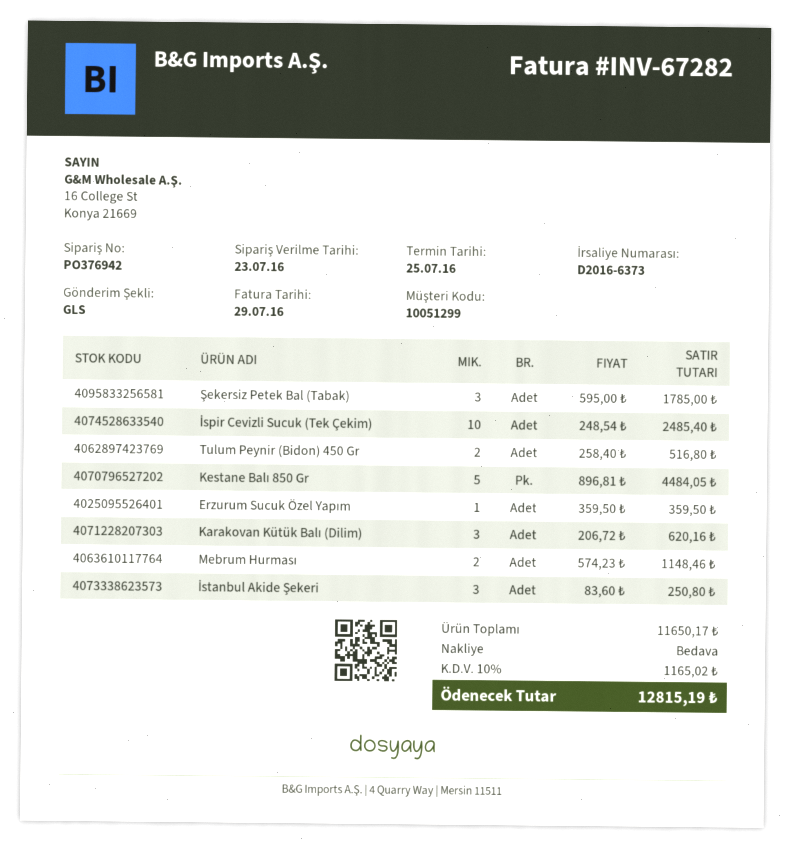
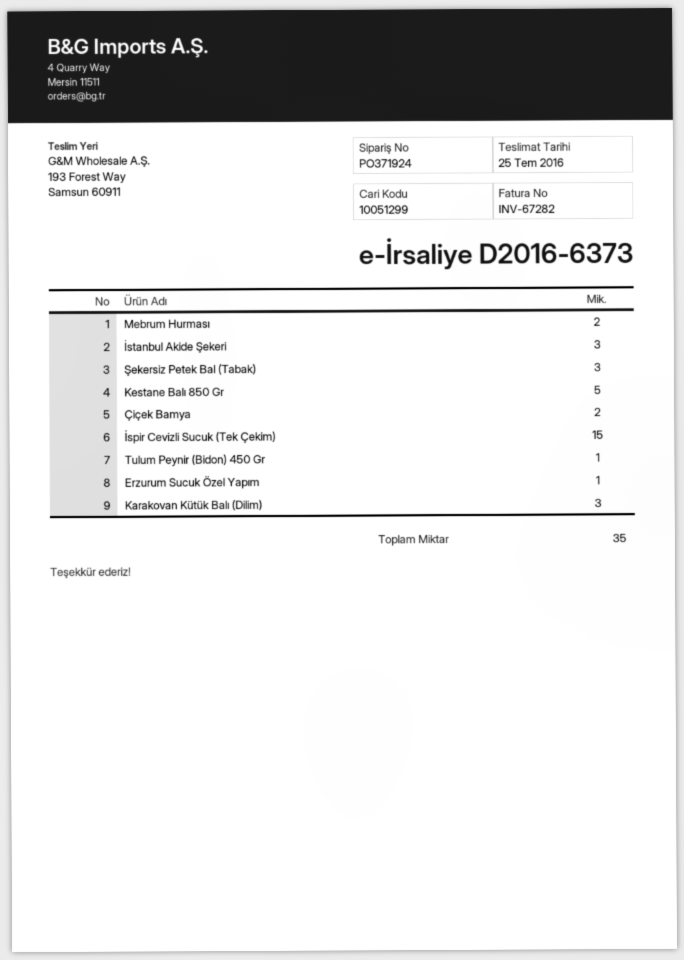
order number: PO376942 -> PO371924
İspir Cevizli Sucuk (Tek Çekim): 10 -> 15
Tulum Peynir (Bidon) 450 Gr: 2 -> 1
Çiçek Bamya: none -> 2

